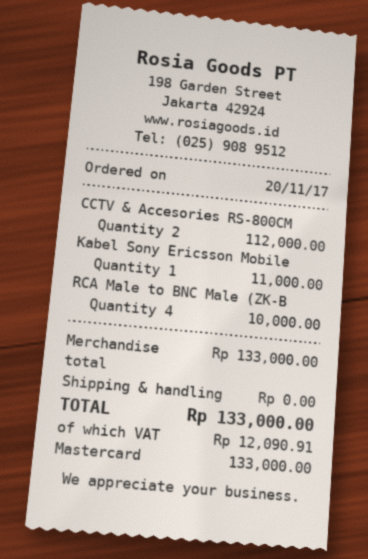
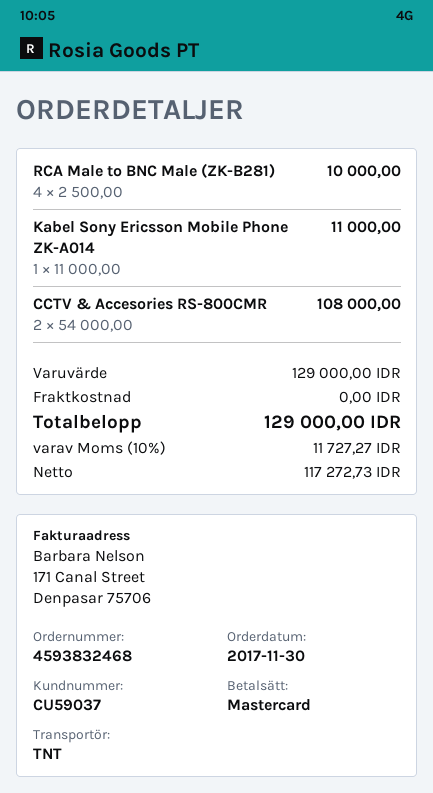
order date: 2017-11-20 -> 2017-11-30
CCTV & Accesories RS-800CM: 2 for 112000.00 -> 2 for 108000.00
subtotal: 133000.00 -> 129000.00
tax: 12090.91 -> 11727.27
total: 133000.00 -> 129000.00

